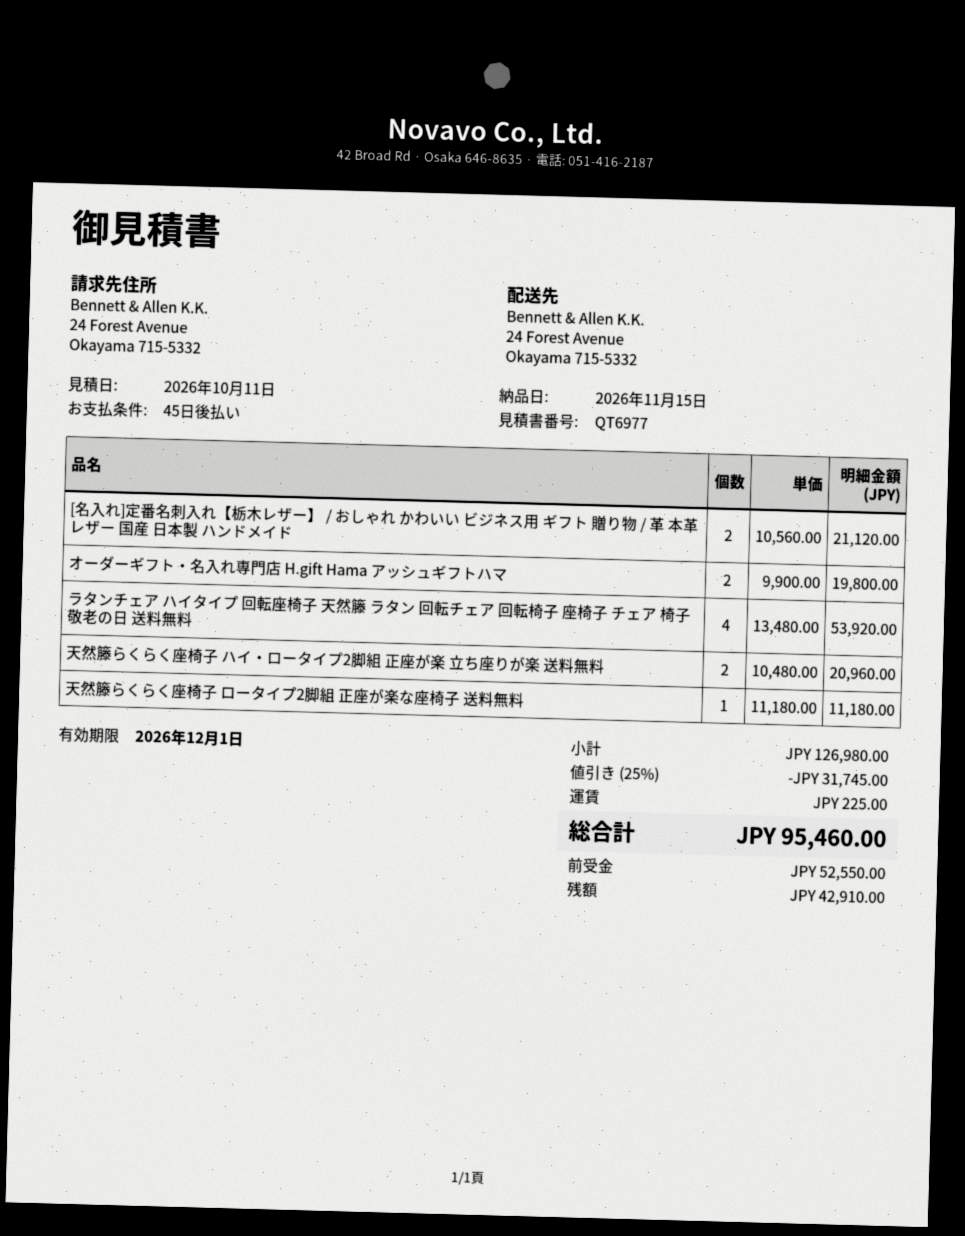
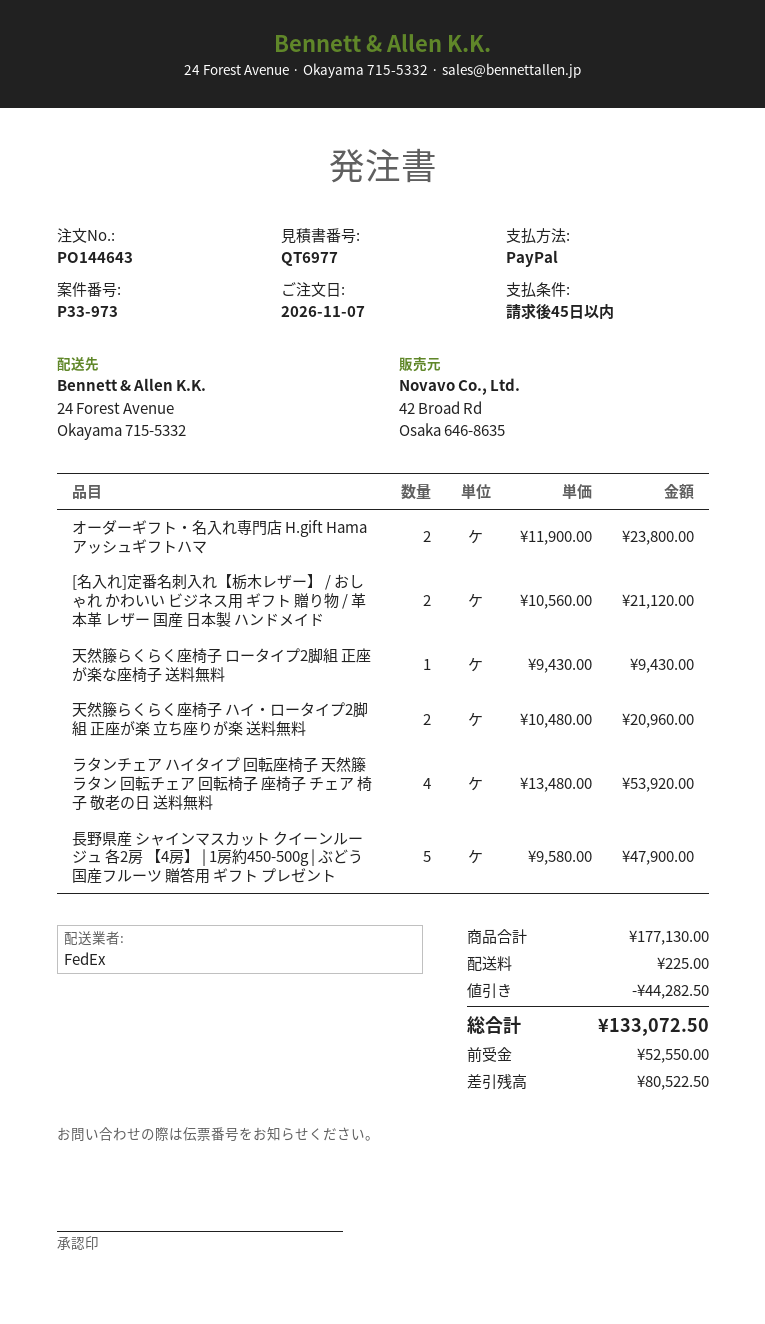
オーダーギフト・名入れ専門店 H.gift Hama アッシュギフトハマ: 2 x 9900.00 = 19800.00 -> 2 x 11900.00 = 23800.00
天然籐らくらく座椅子 ロータイプ2脚組 正座が楽な座椅子 送料無料: 1 x 11180.00 = 11180.00 -> 1 x 9430.00 = 9430.00
長野県産 シャインマスカット クイーンルージュ 各2房 【4房】 | 1房約450-500g | ぶどう 国産フルーツ 贈答用 ギフト プレゼント: none -> 5 x 9580.00 = 47900.00
subtotal: 126980.00 -> 177130.00
discount: 31745.00 -> 44282.50
total: 95460.00 -> 133072.50
balance: 42910.00 -> 80522.50

